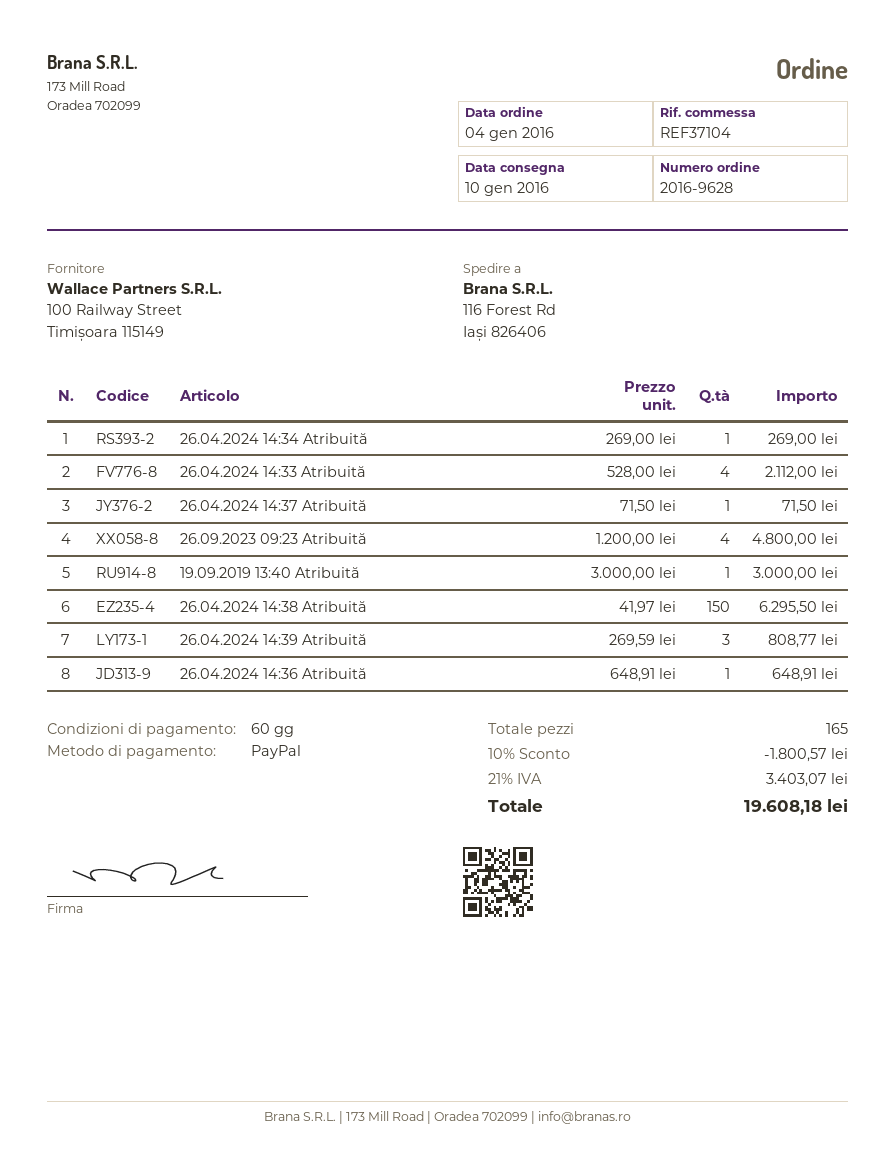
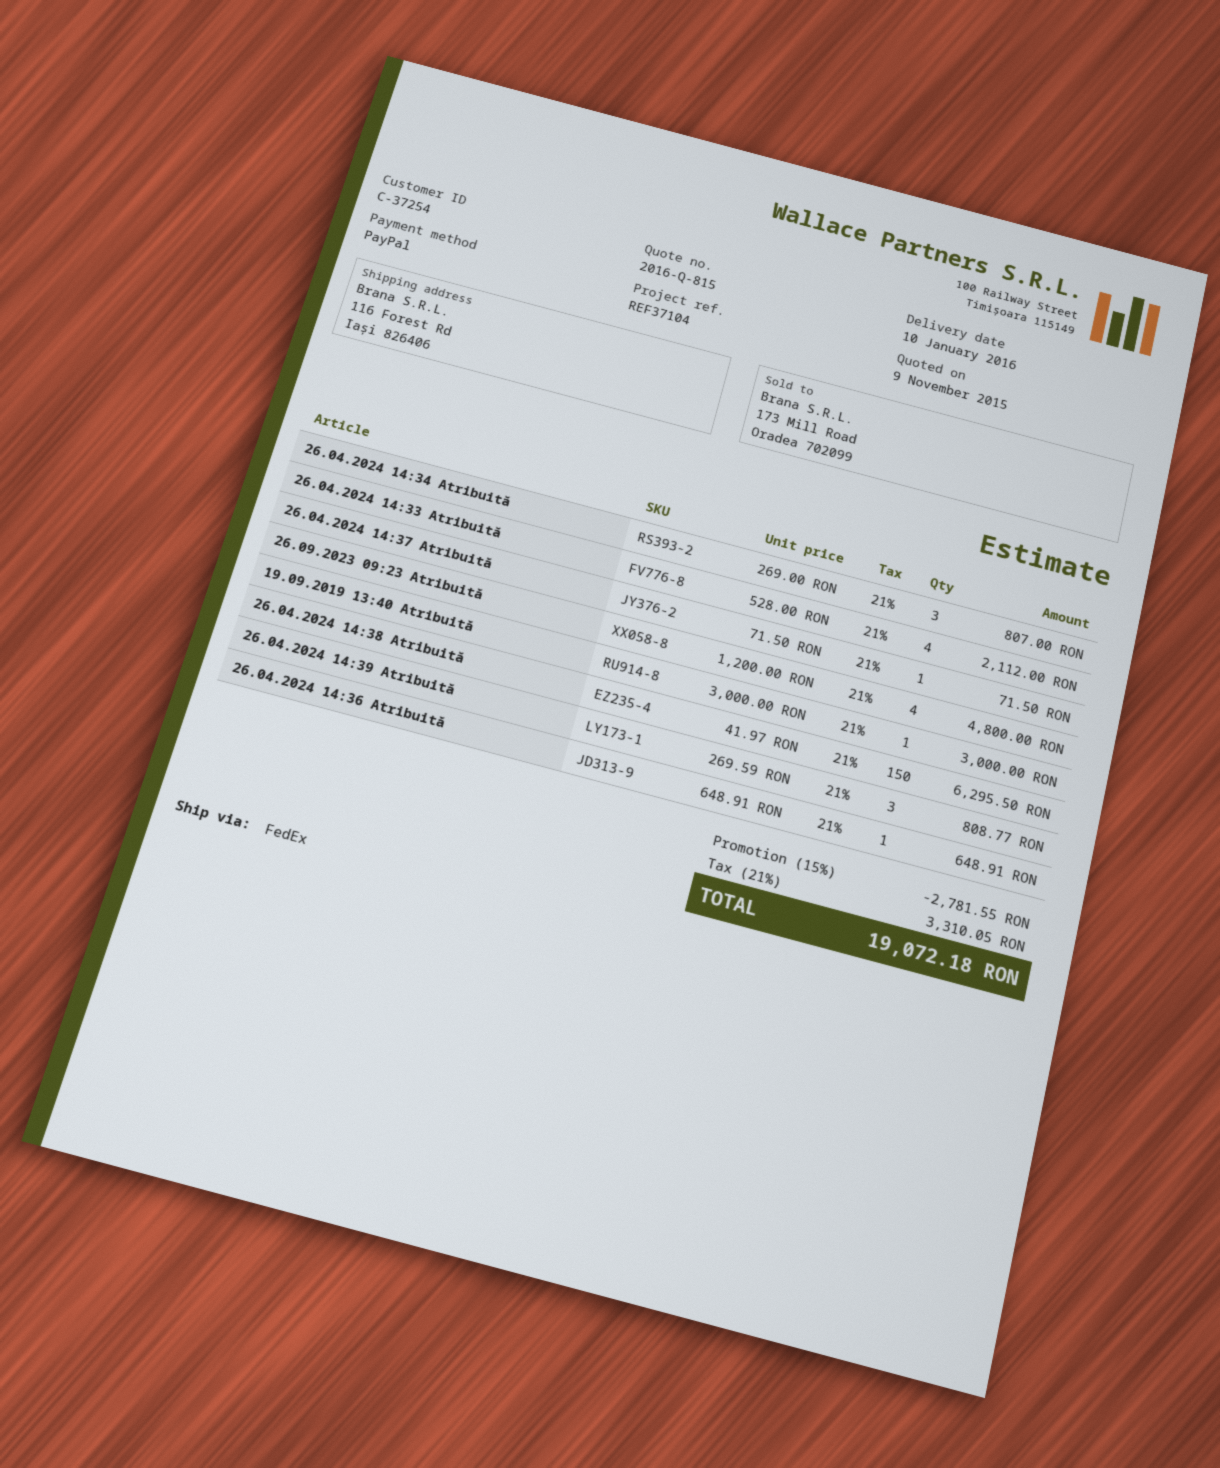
26.04.2024 14:34 Atribuită: 1 x 269.00 = 269.00 -> 3 x 269.00 = 807.00
discount: 10% = 1800.57 -> 15% = 2781.55
tax: 21% = 3403.07 -> 21% = 3310.05
total: 19608.18 -> 19072.18

